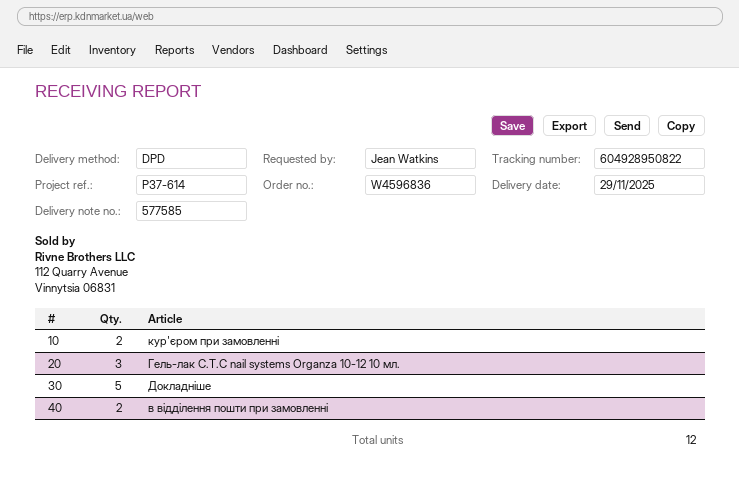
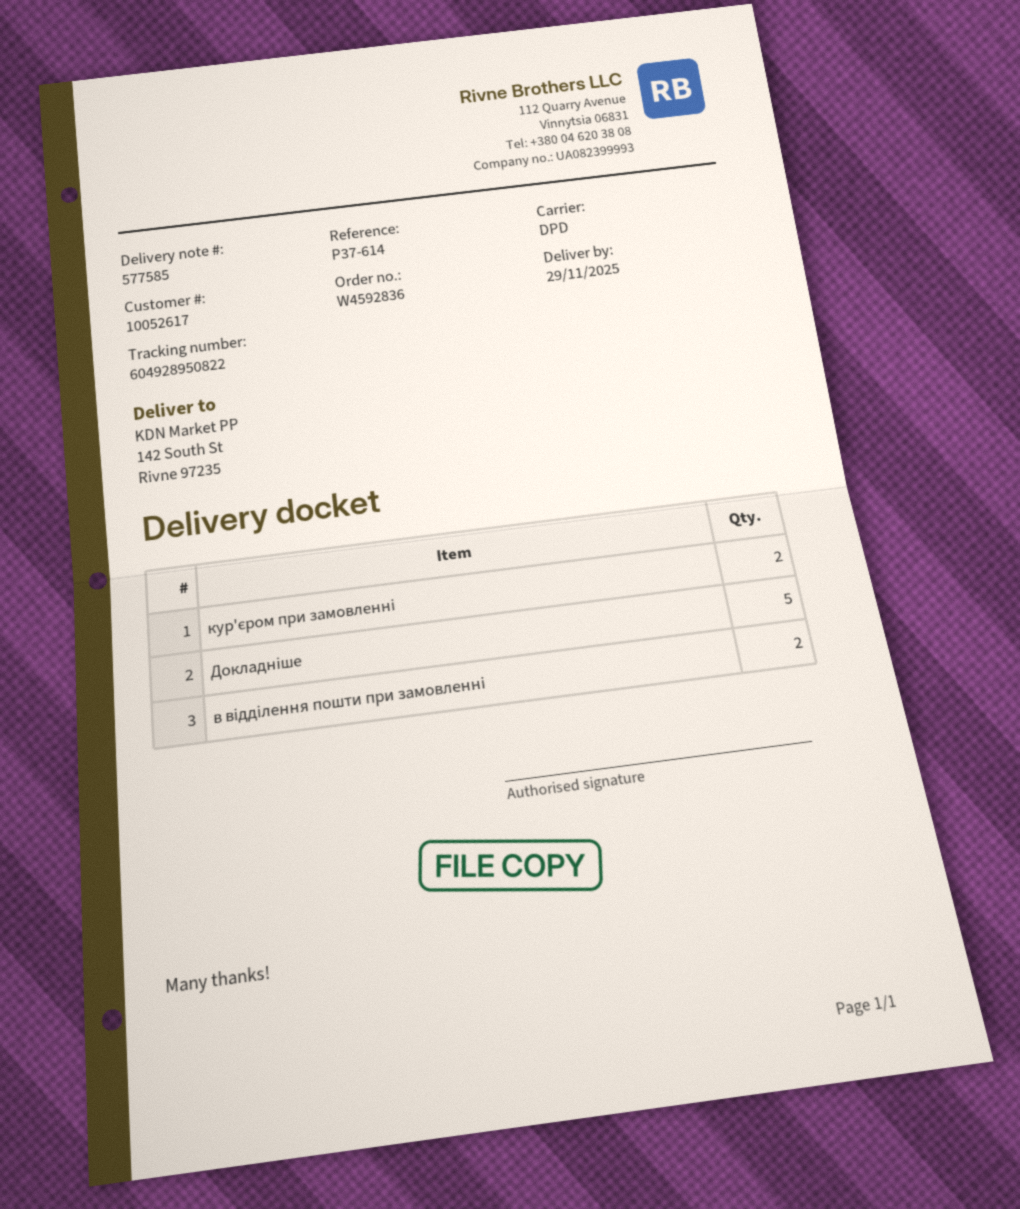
order number: W4596836 -> W4592836
Гель-лак C.T.C nail systems Organza 10-12 10 мл.: 3 -> none

